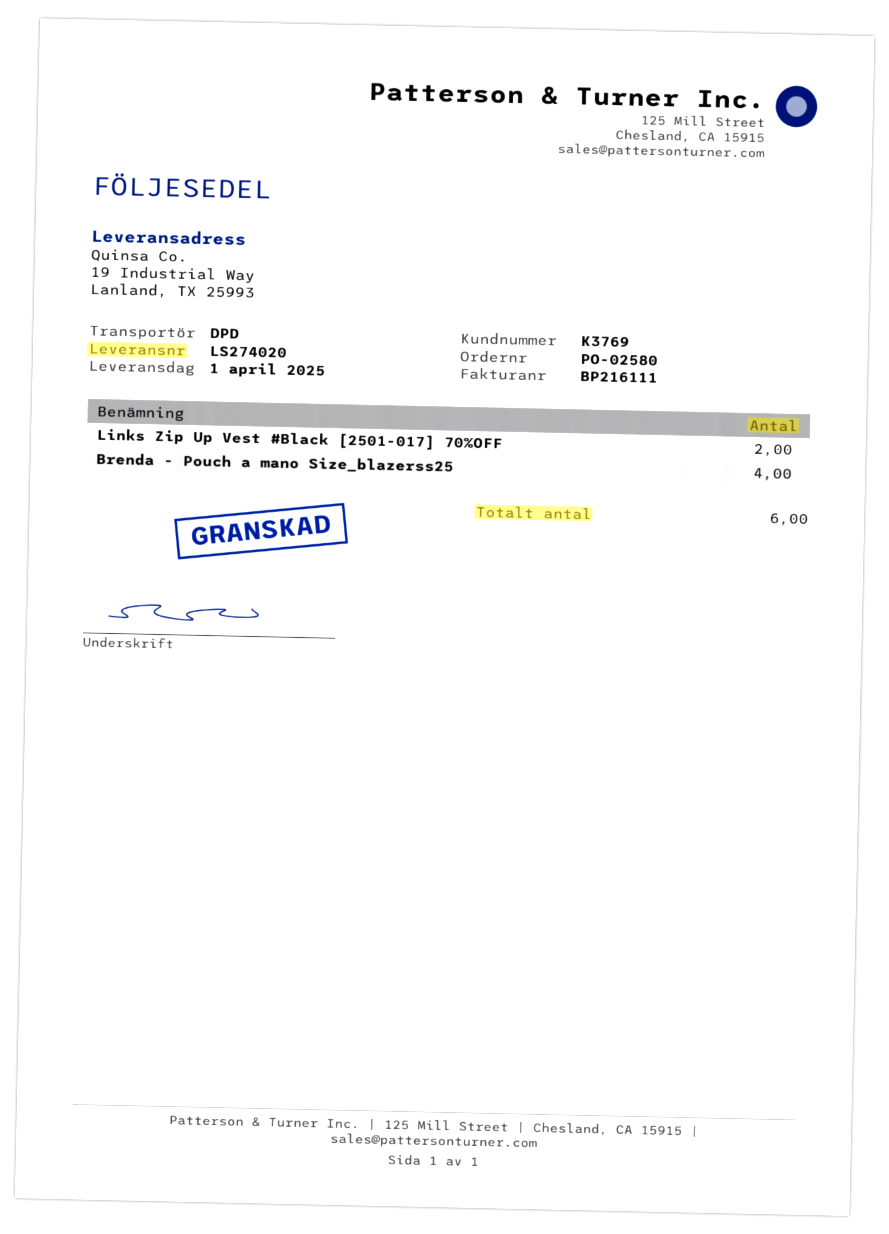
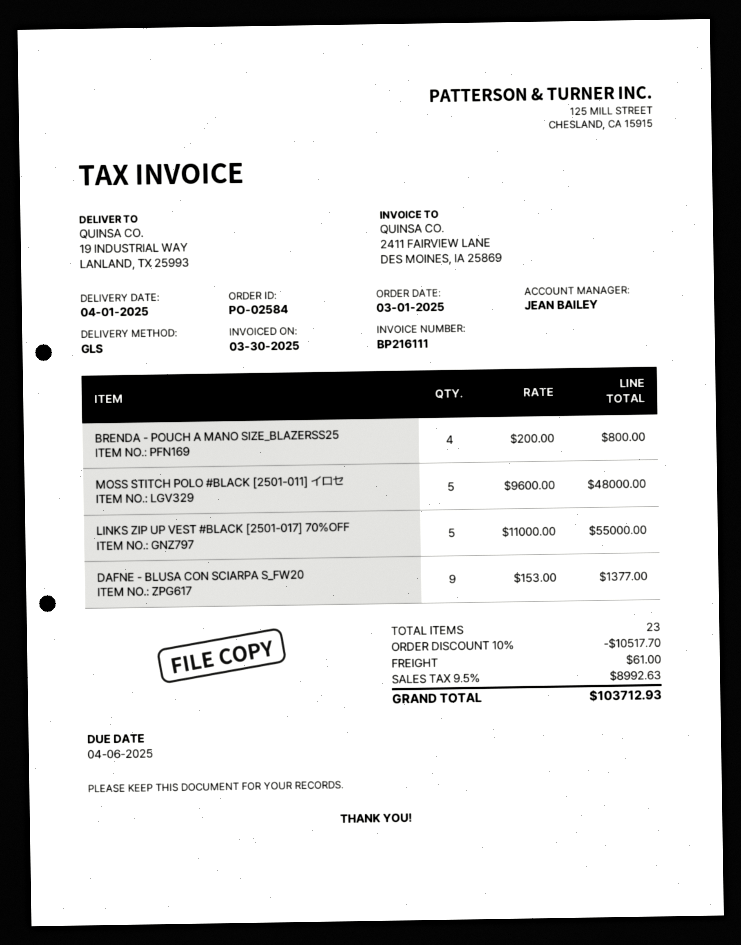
order number: PO-02580 -> PO-02584
shipping method: DPD -> GLS
Links Zip Up Vest #Black [2501-017] 70%OFF: 2 -> 5
MOSS STITCH POLO #BLACK [2501-011] イロセ: none -> 5
DAFNE - BLUSA CON SCIARPA S_FW20: none -> 9
total quantity: 6 -> 23

